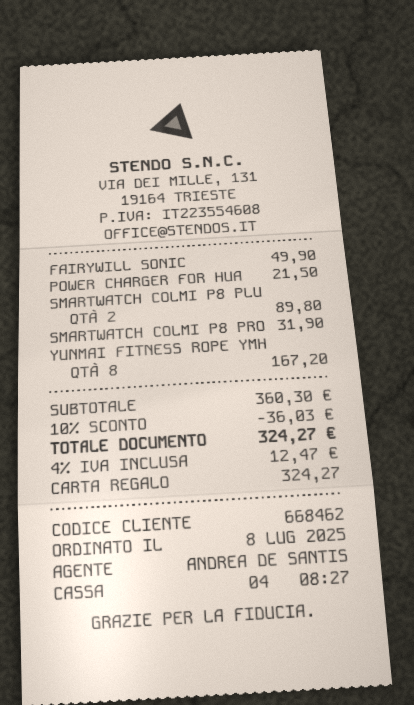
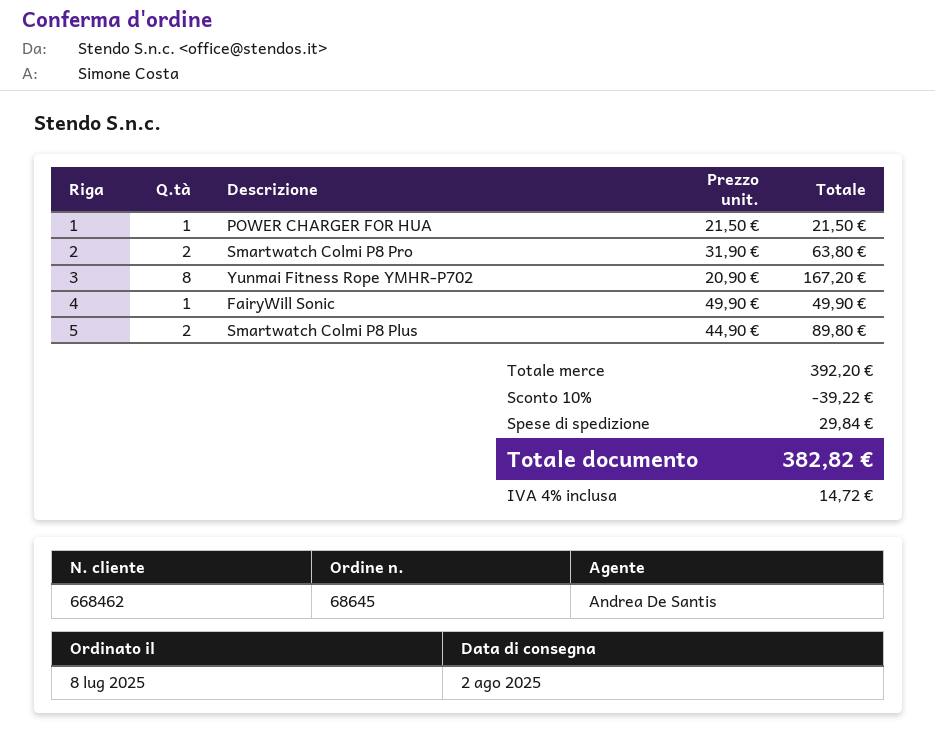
SMARTWATCH COLMI P8 PRO: 1 for 31.90 -> 2 for 63.80
subtotal: 360.30 -> 392.20
discount: 10% = 36.03 -> 10% = 39.22
shipping: none -> 29.84
tax: 4% = 12.47 -> 4% = 14.72
total: 324.27 -> 382.82

